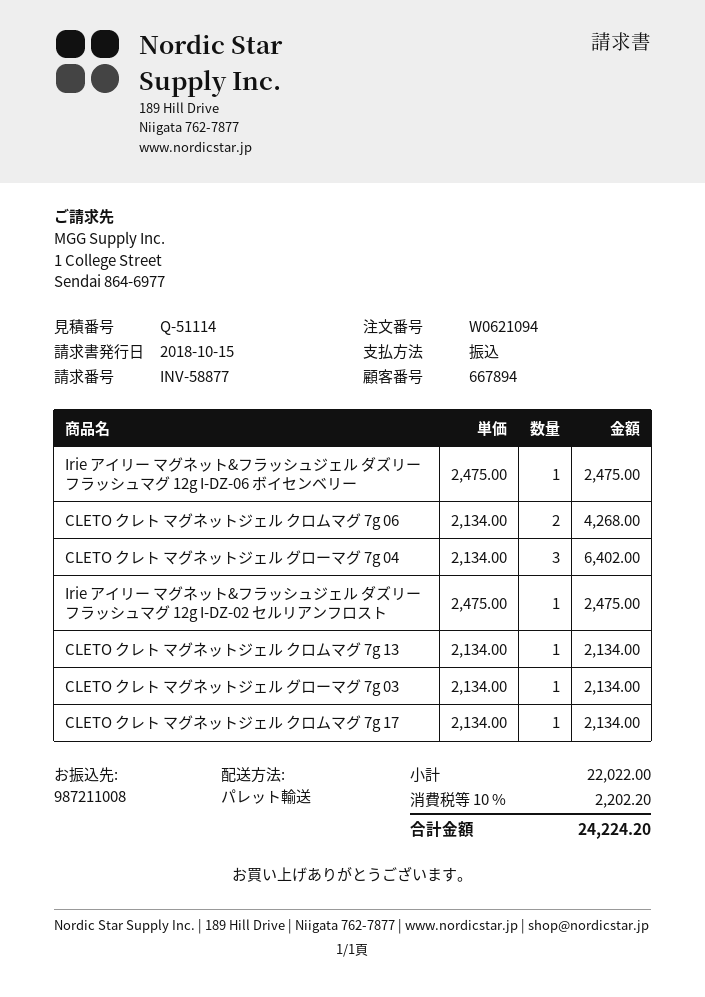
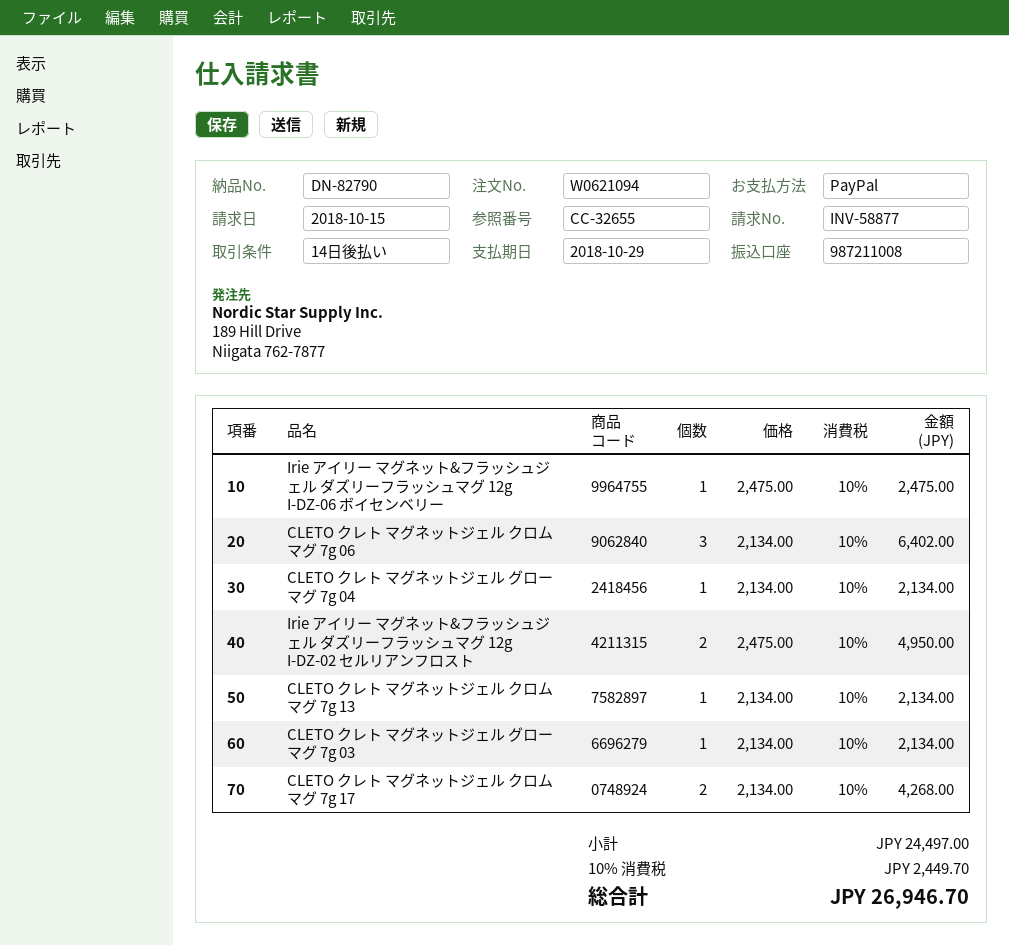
payment method: bank transfer -> PayPal
CLETO クレト マグネットジェル クロムマグ 7g 06: 2 x 2134.00 = 4268.00 -> 3 x 2134.00 = 6402.00
CLETO クレト マグネットジェル グローマグ 7g 04: 3 x 2134.00 = 6402.00 -> 1 x 2134.00 = 2134.00
Irie アイリー マグネット&フラッシュジェル ダズリーフラッシュマグ 12g I-DZ-02 セルリアンフロスト: 1 x 2475.00 = 2475.00 -> 2 x 2475.00 = 4950.00
CLETO クレト マグネットジェル クロムマグ 7g 17: 1 x 2134.00 = 2134.00 -> 2 x 2134.00 = 4268.00
subtotal: 22022.00 -> 24497.00
tax: 10% = 2202.20 -> 10% = 2449.70
total: 24224.20 -> 26946.70

